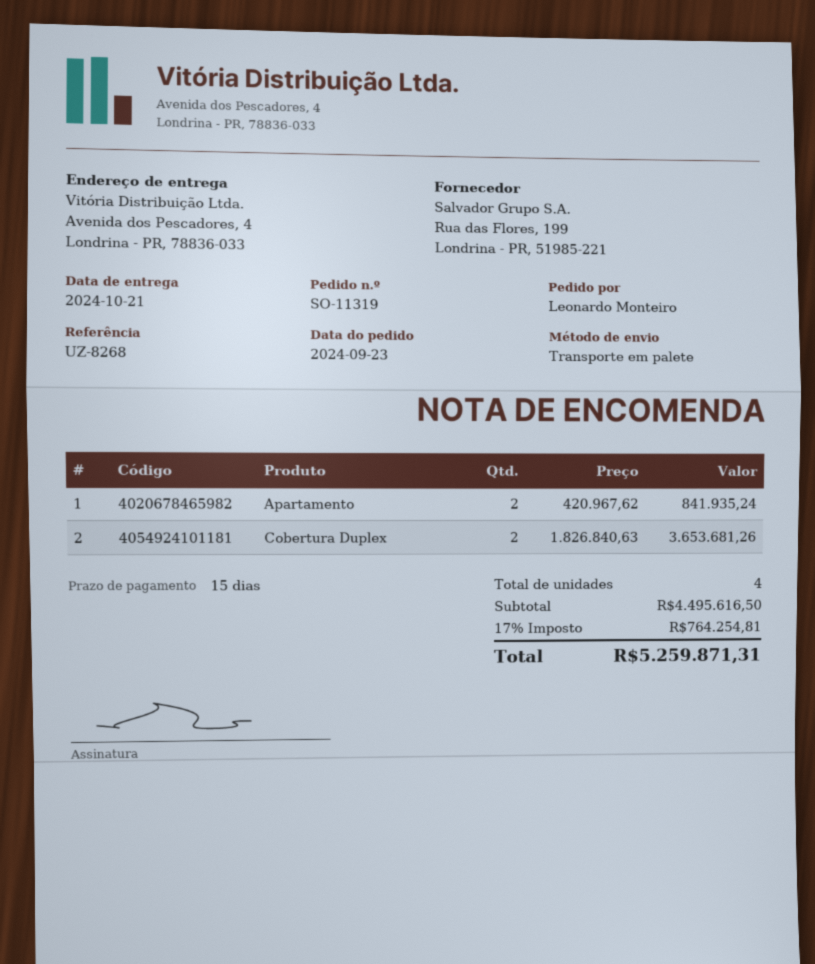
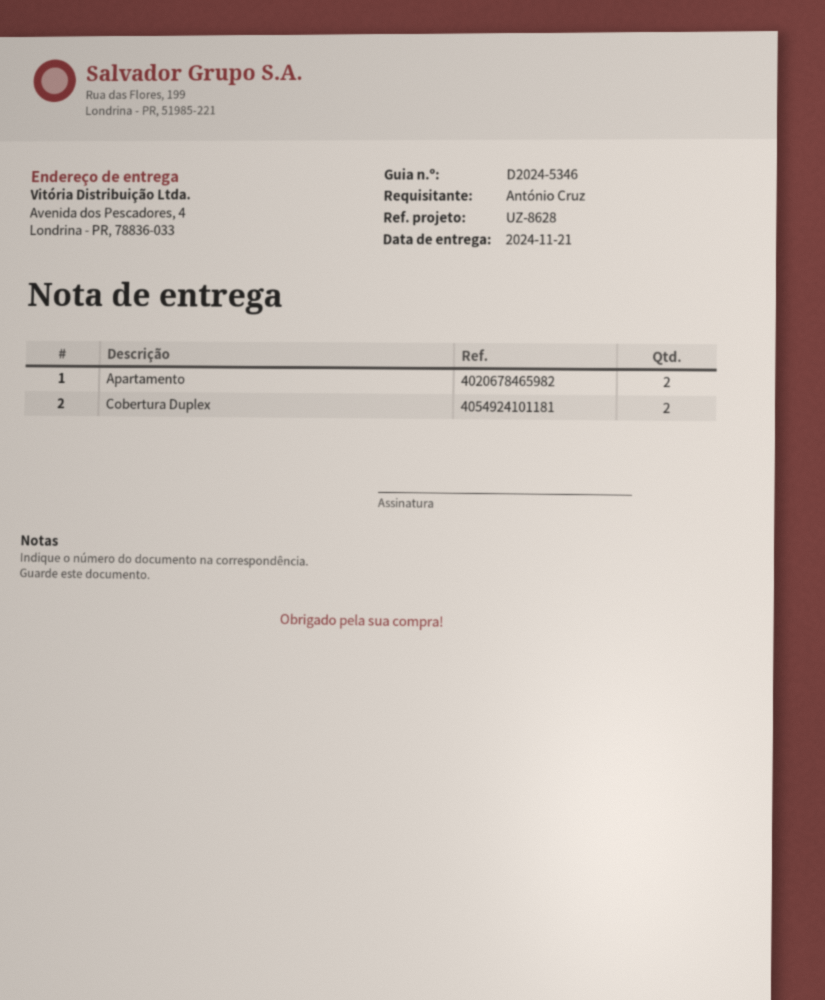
delivery date: 2024-10-21 -> 2024-11-21
reference: UZ-8268 -> UZ-8628
ordered by: Leonardo Monteiro -> António Cruz

